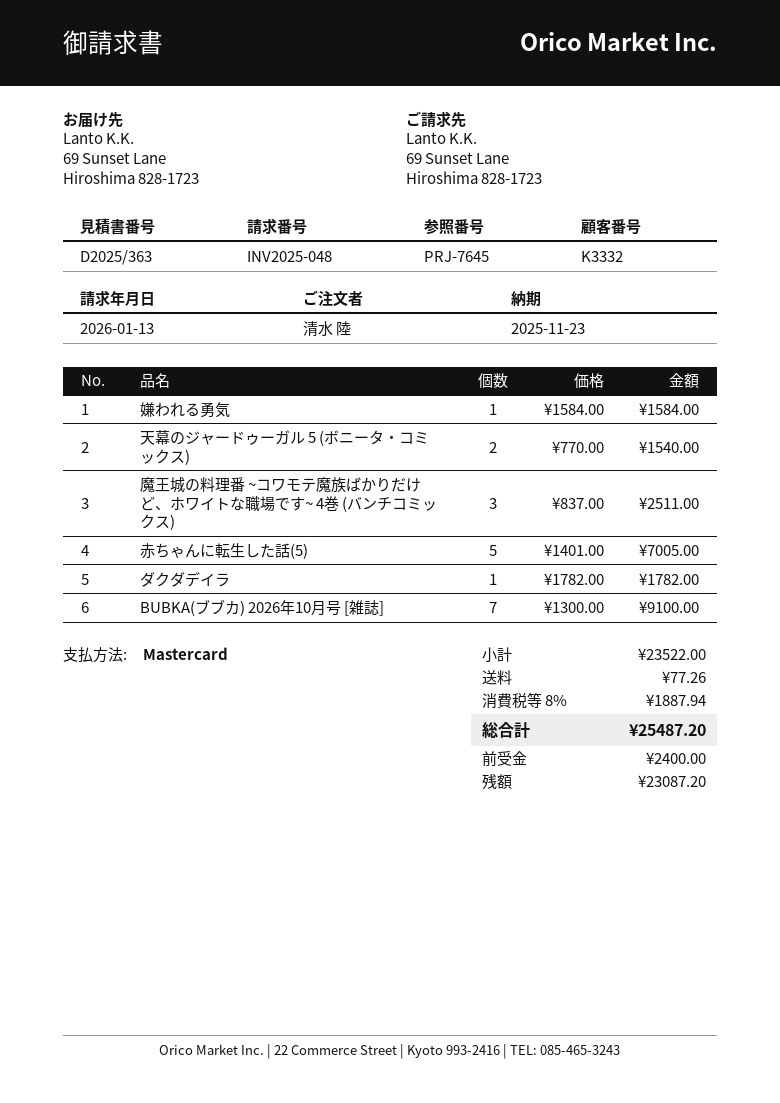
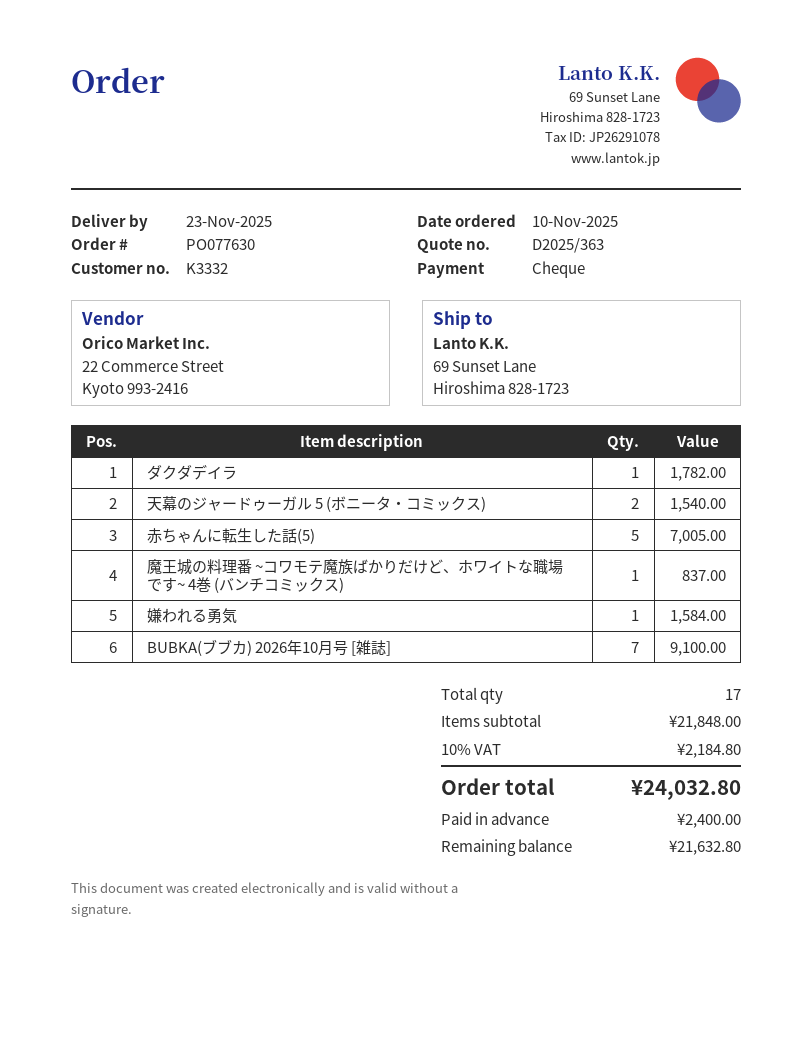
payment method: Mastercard -> cheque
魔王城の料理番 ~コワモテ魔族ばかりだけど、ホワイトな職場です~ 4巻 (バンチコミックス): 3 for 2511.00 -> 1 for 837.00
subtotal: 23522.00 -> 21848.00
shipping: 77.26 -> none
tax: 8% = 1887.94 -> 10% = 2184.80
total: 25487.20 -> 24032.80
balance: 23087.20 -> 21632.80

